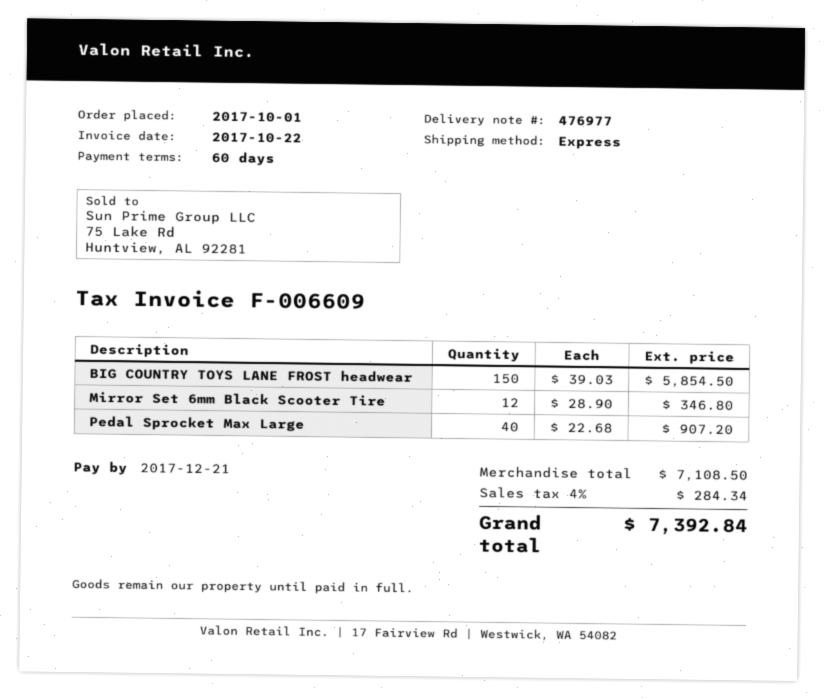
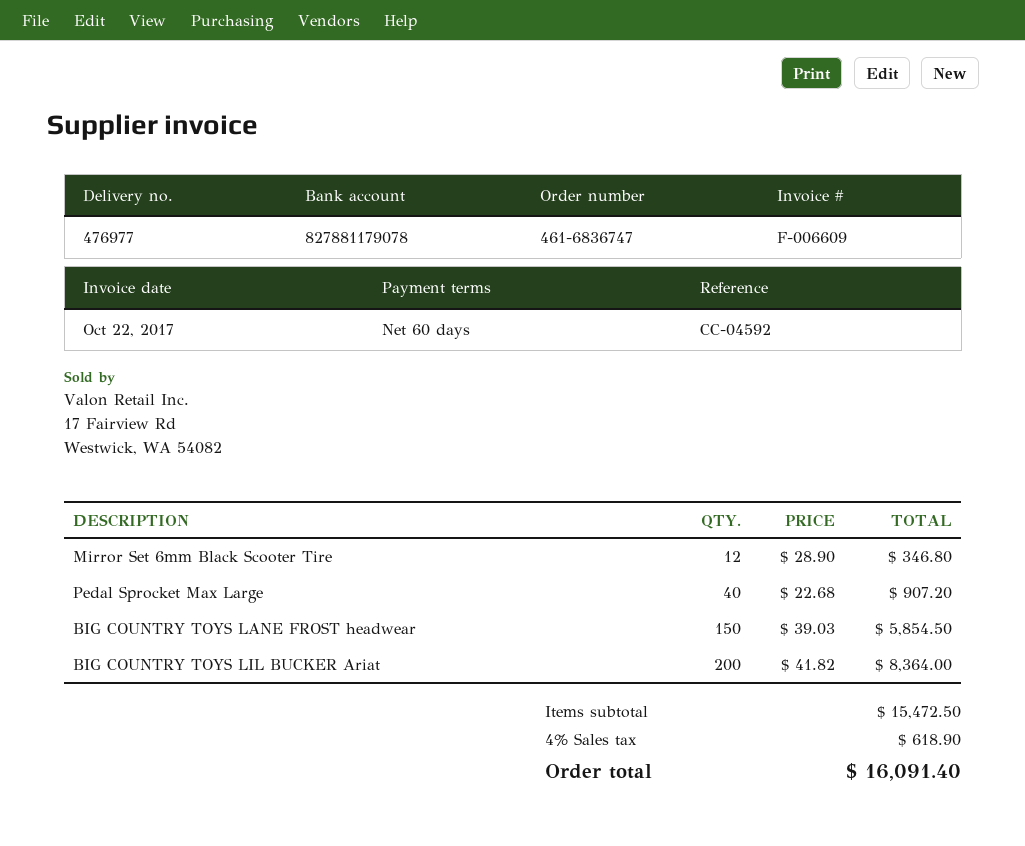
BIG COUNTRY TOYS LIL BUCKER Ariat: none -> 200 x 41.82 = 8364.00
subtotal: 7108.50 -> 15472.50
tax: 4% = 284.34 -> 4% = 618.90
total: 7392.84 -> 16091.40

